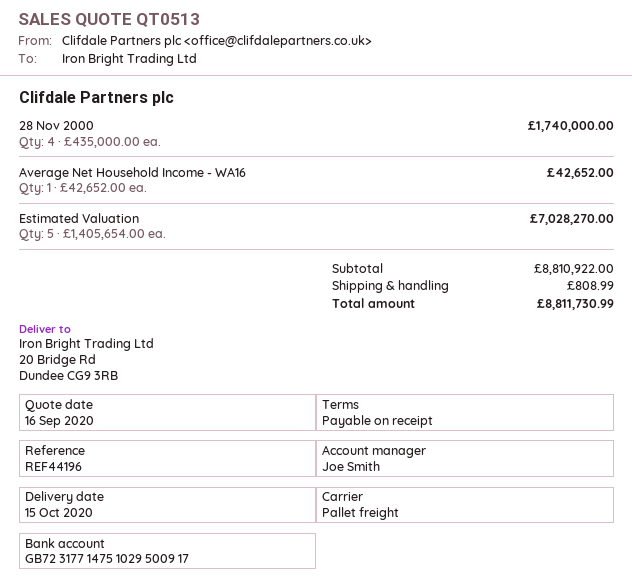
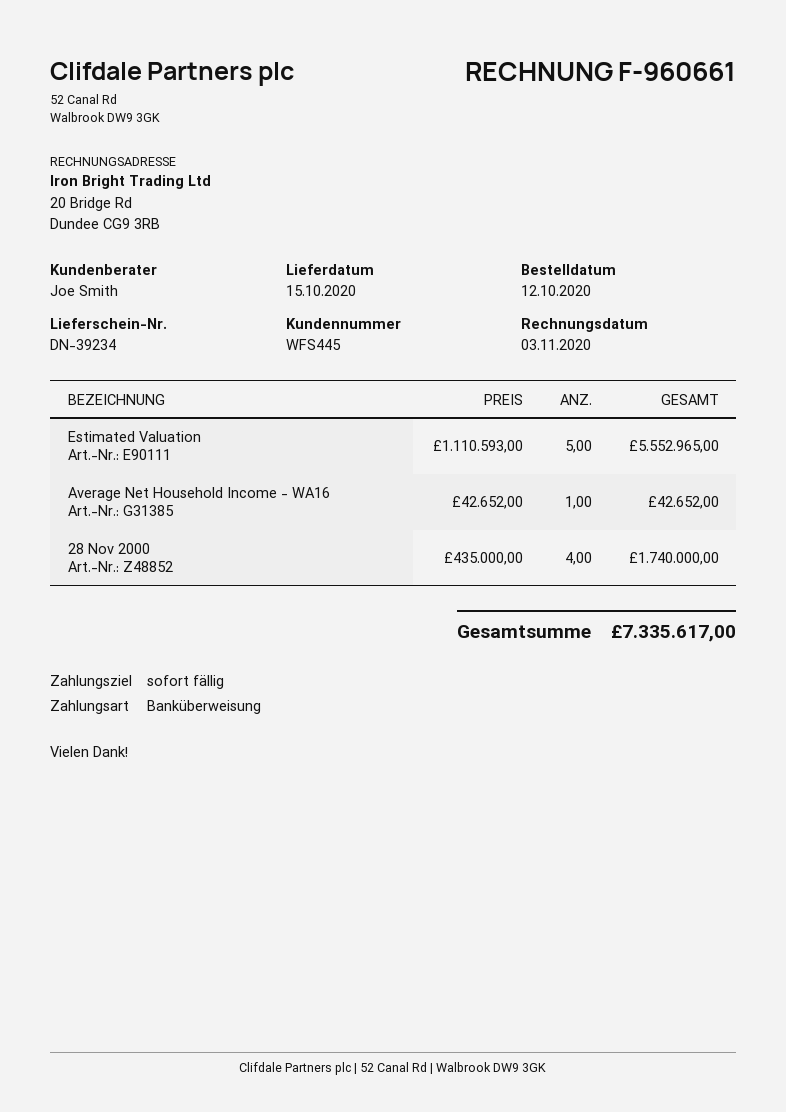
Estimated Valuation: 5 x 1405654.00 = 7028270.00 -> 5 x 1110593.00 = 5552965.00
shipping: 808.99 -> none
total: 8811730.99 -> 7335617.00

